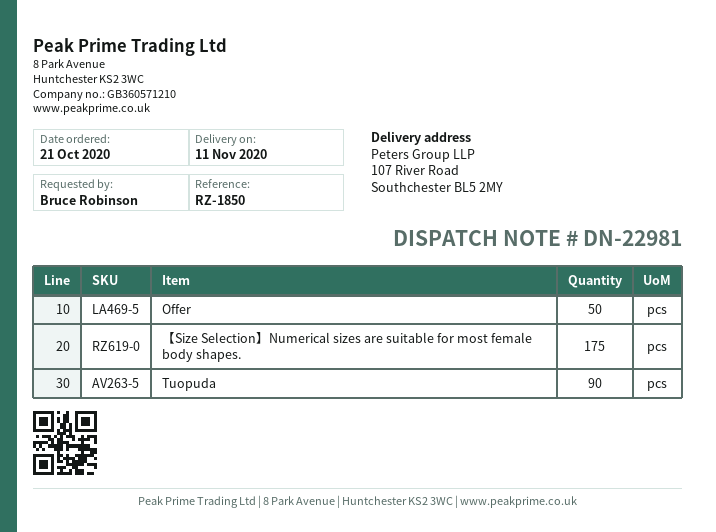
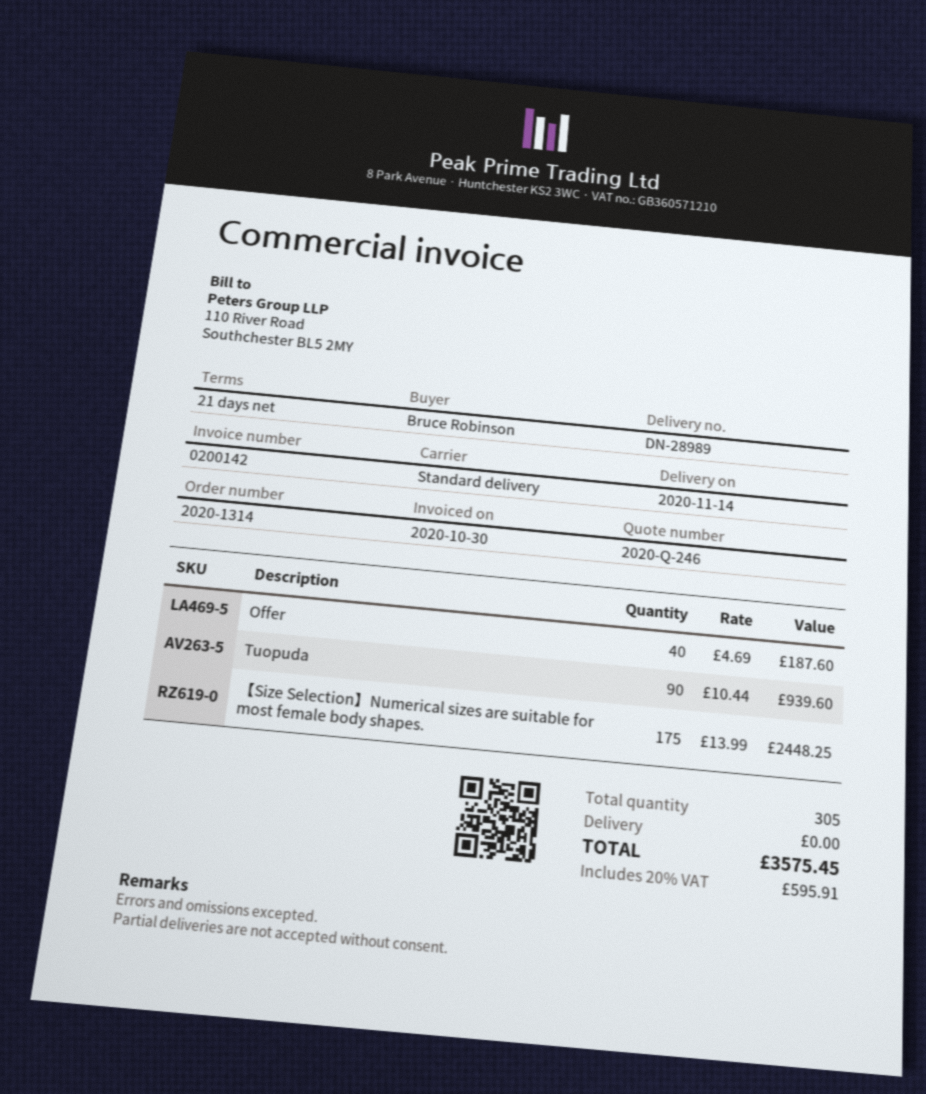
delivery note number: DN-22981 -> DN-28989
delivery date: 2020-11-11 -> 2020-11-14
Offer: 50 -> 40

